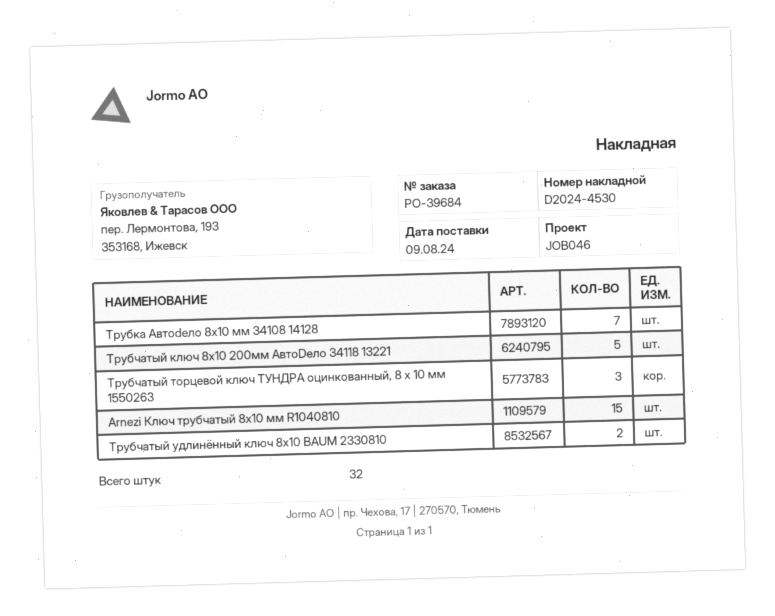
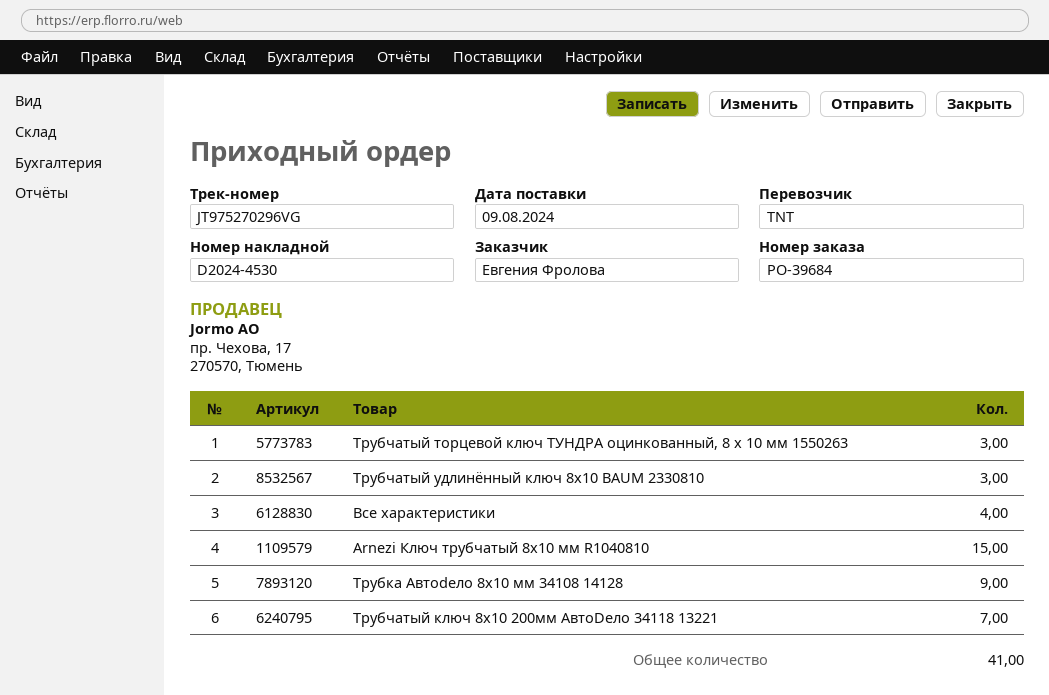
Трубка Автоdело 8х10 мм 34108 14128: 7 -> 9
Трубчатый ключ 8х10 200мм АвтоDело 34118 13221: 5 -> 7
Трубчатый удлинённый ключ 8х10 BAUM 2330810: 2 -> 3
Все характеристики: none -> 4
total quantity: 32 -> 41

